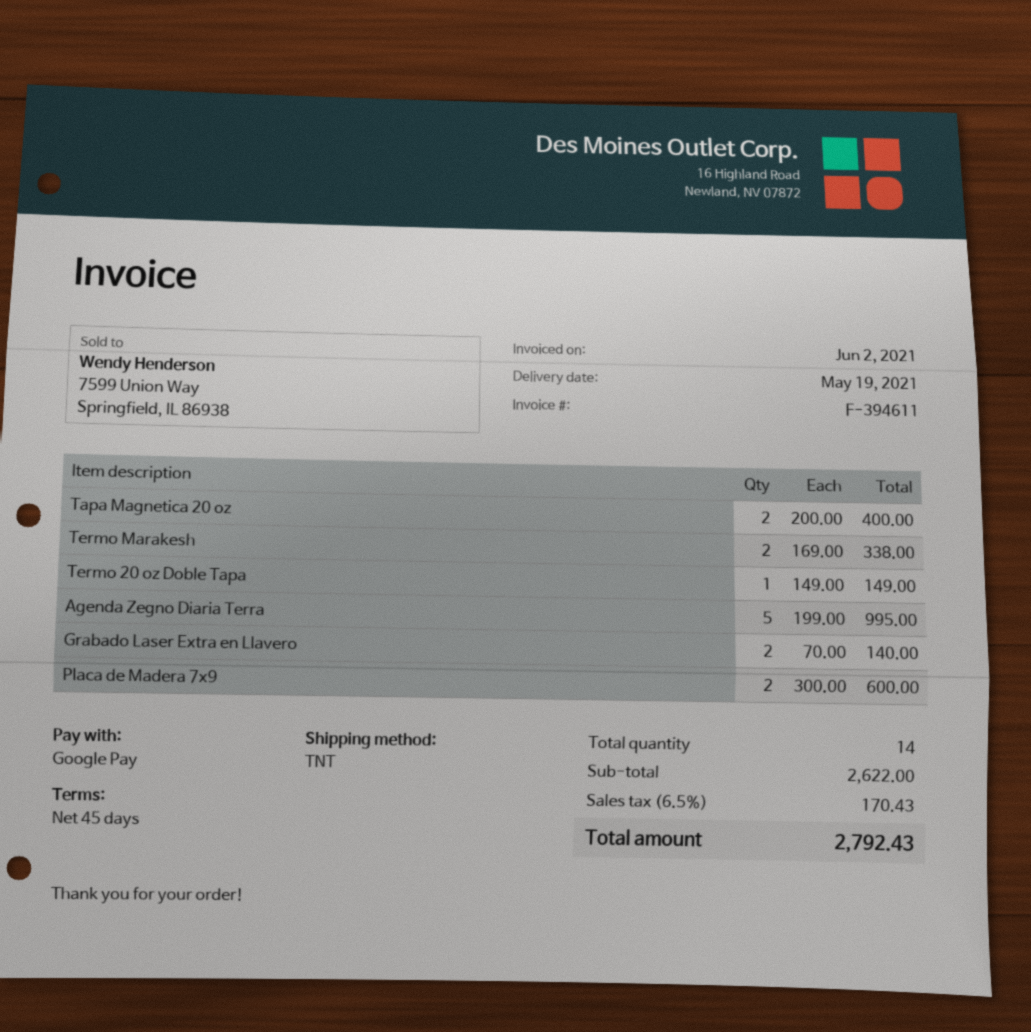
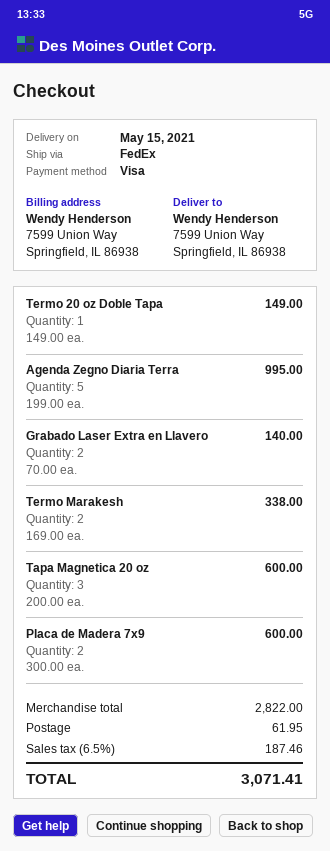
delivery date: 2021-05-19 -> 2021-05-15
payment method: Google Pay -> Visa
shipping method: TNT -> FedEx
Tapa Magnetica 20 oz: 2 x 200.00 = 400.00 -> 3 x 200.00 = 600.00
subtotal: 2622.00 -> 2822.00
shipping: none -> 61.95
tax: 6.5% = 170.43 -> 6.5% = 187.46
total: 2792.43 -> 3071.41

